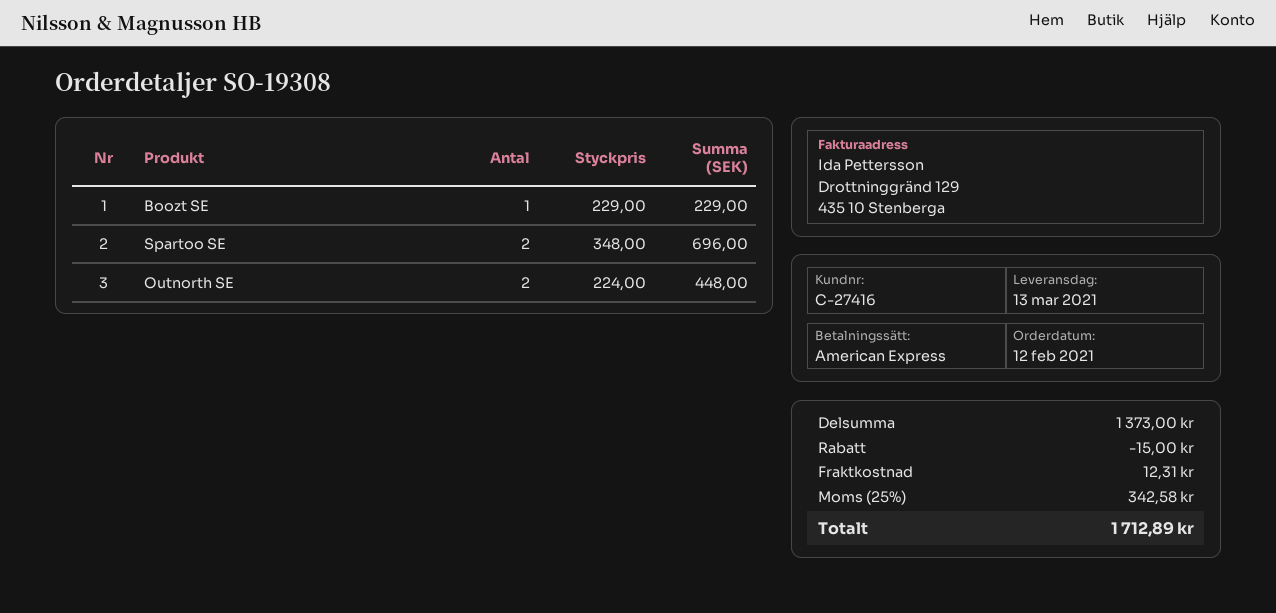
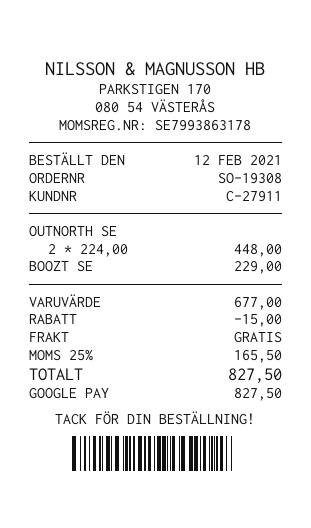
customer number: C-27416 -> C-27911
payment method: American Express -> Google Pay
Spartoo SE: 2 x 348.00 = 696.00 -> none
subtotal: 1373.00 -> 677.00
shipping: 12.31 -> 0.00
tax: 25% = 342.58 -> 25% = 165.50
total: 1712.89 -> 827.50

